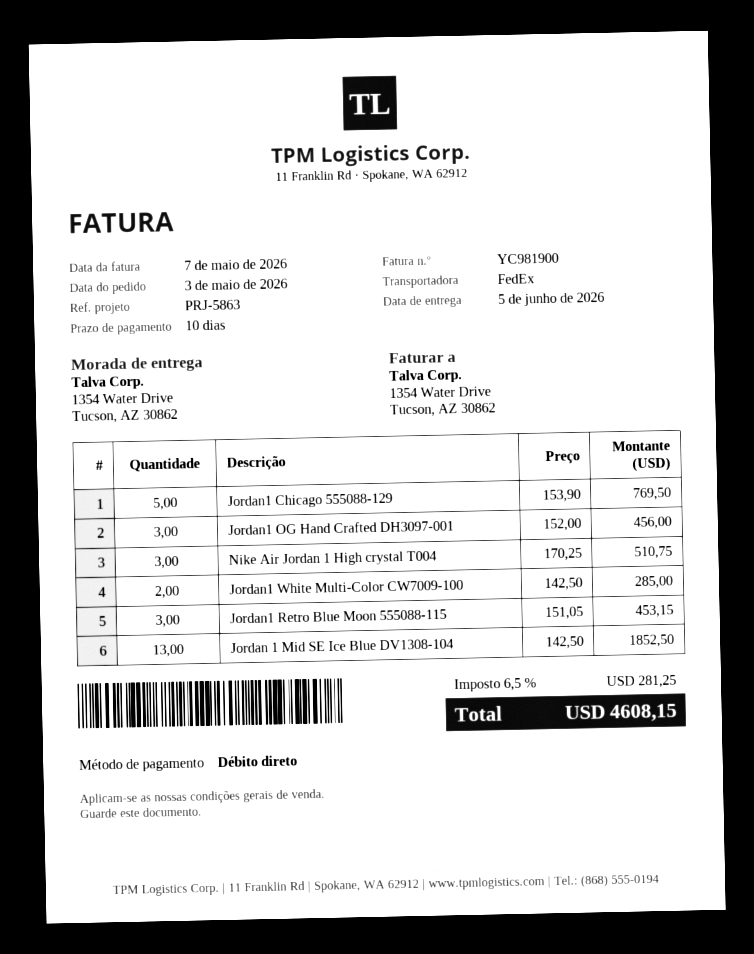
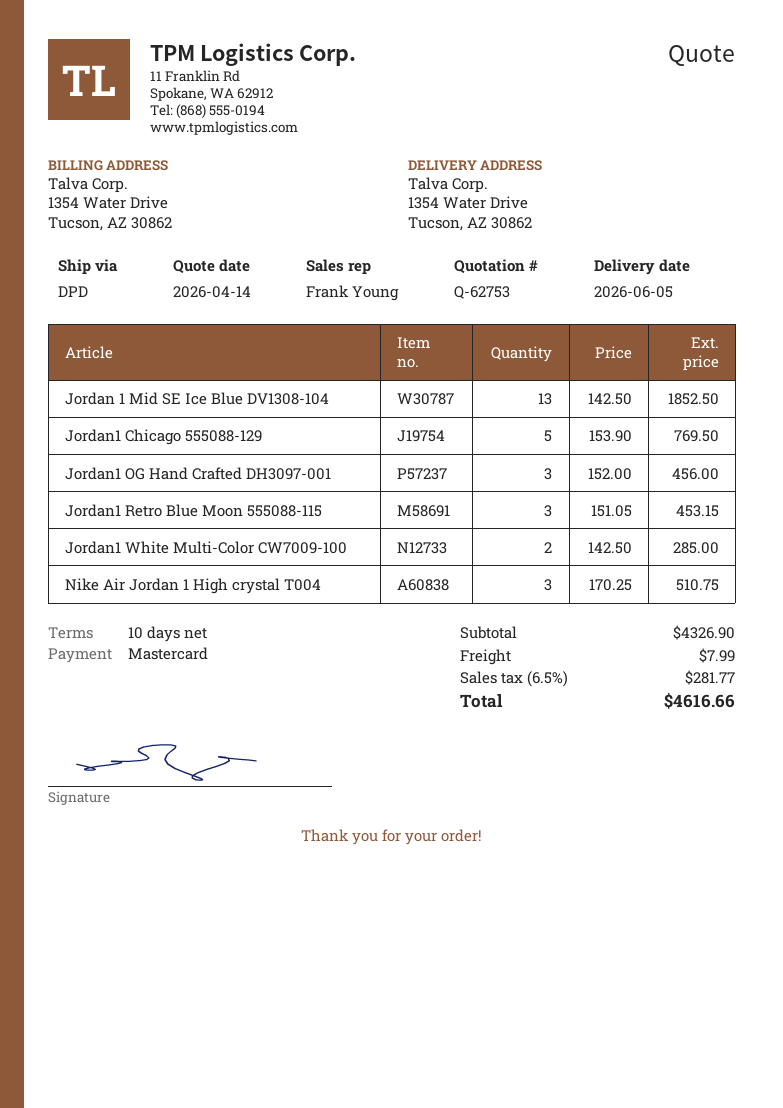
payment method: direct debit -> Mastercard
shipping method: FedEx -> DPD
shipping: none -> 7.99
tax: 6.5% = 281.25 -> 6.5% = 281.77
total: 4608.15 -> 4616.66

